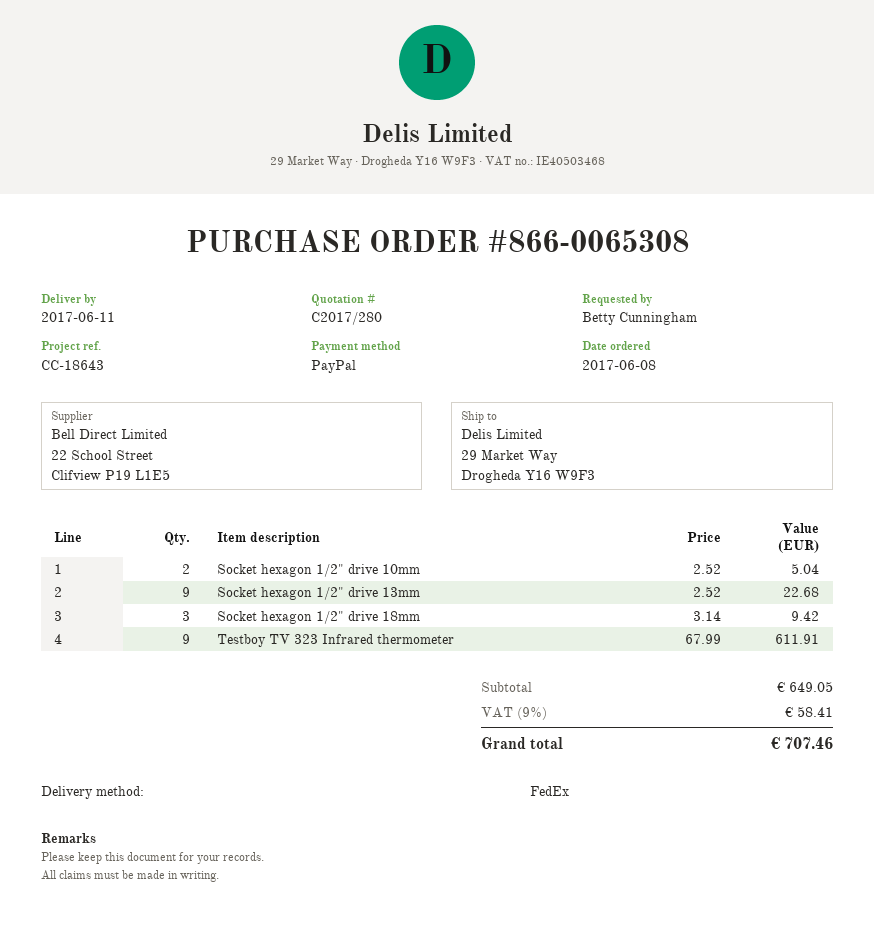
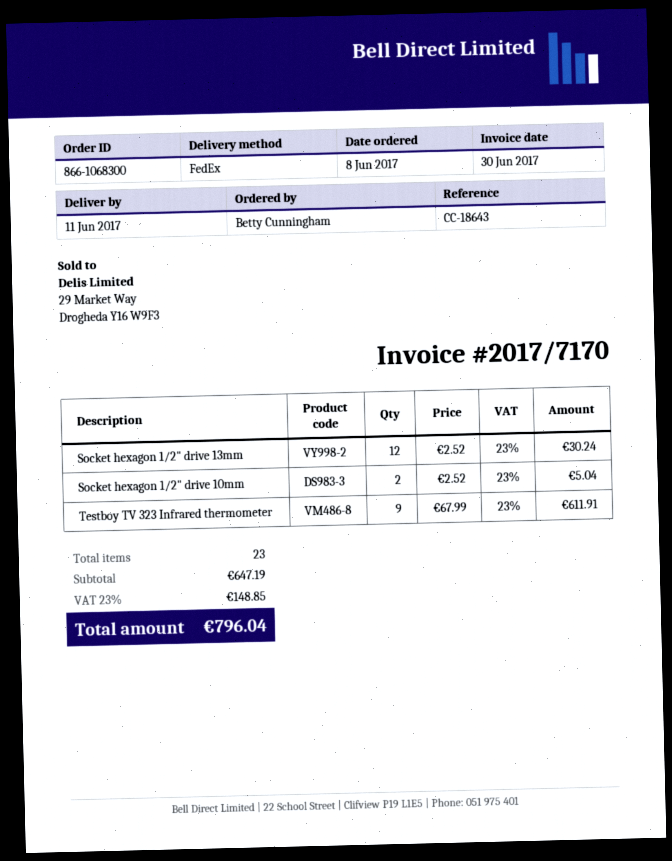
order number: 866-0065308 -> 866-1068300
Socket hexagon 1/2" drive 13mm: 9 x 2.52 = 22.68 -> 12 x 2.52 = 30.24
Socket hexagon 1/2" drive 18mm: 3 x 3.14 = 9.42 -> none
subtotal: 649.05 -> 647.19
tax: 9% = 58.41 -> 23% = 148.85
total: 707.46 -> 796.04

